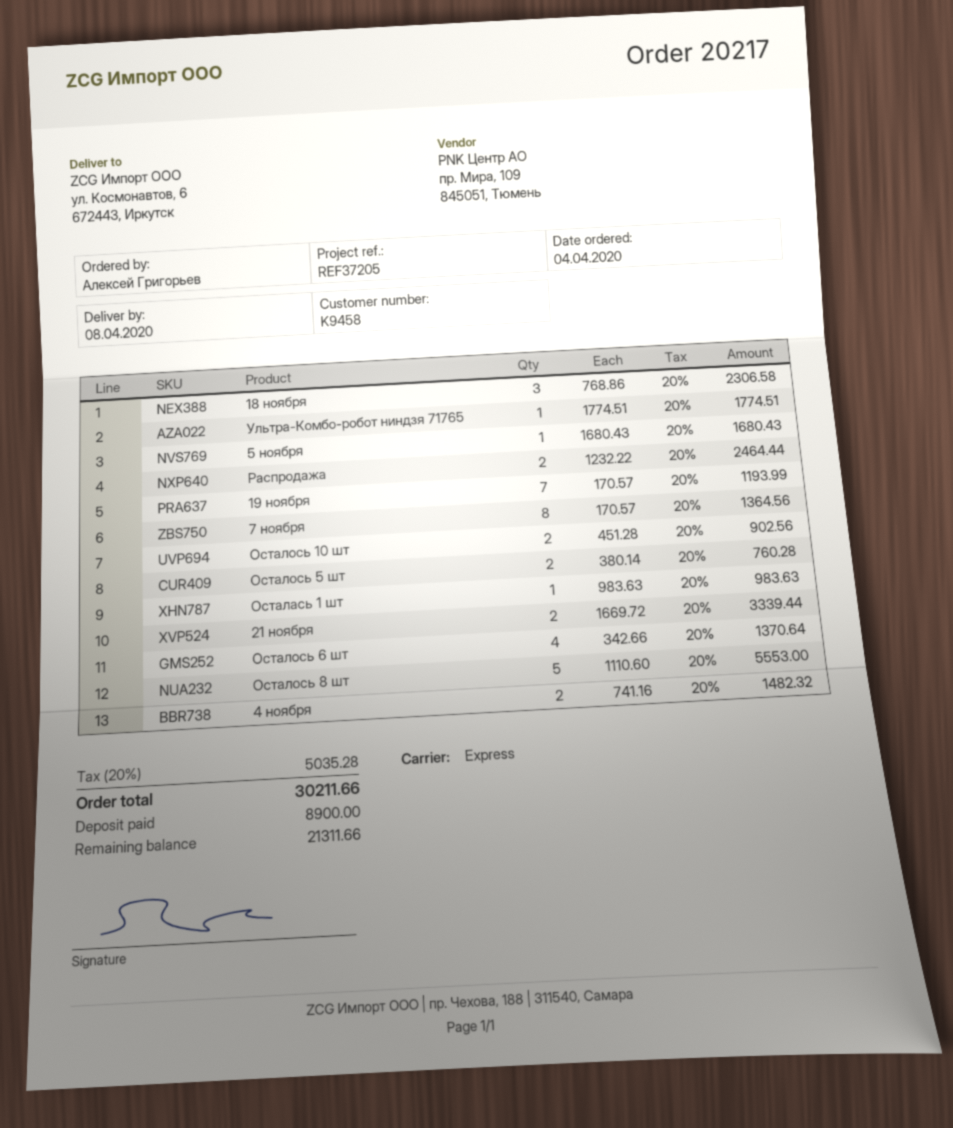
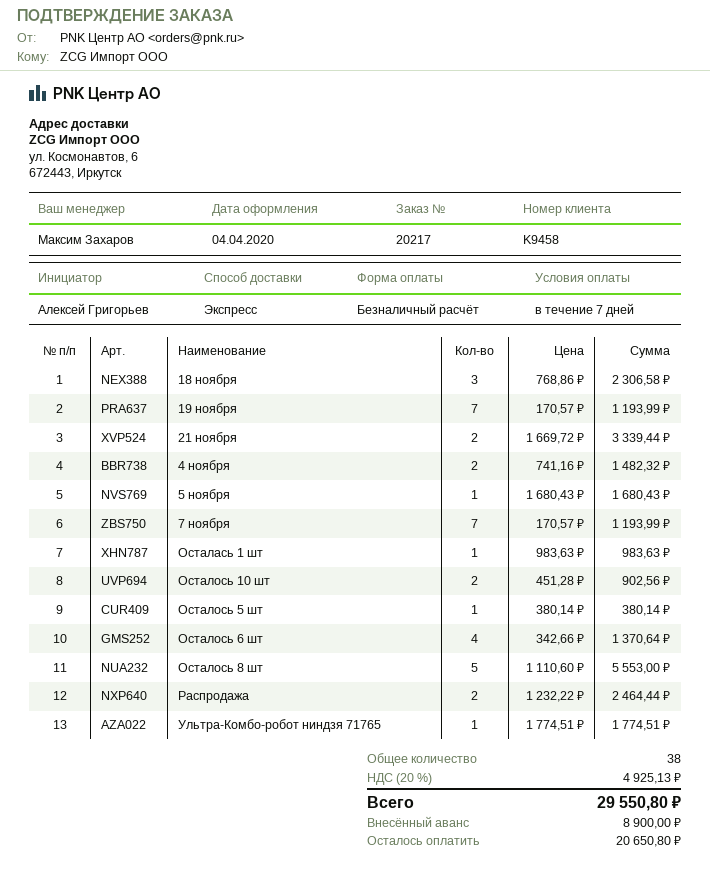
7 ноября: 8 x 170.57 = 1364.56 -> 7 x 170.57 = 1193.99
Осталось 5 шт: 2 x 380.14 = 760.28 -> 1 x 380.14 = 380.14
tax: 20% = 5035.28 -> 20% = 4925.13
total: 30211.66 -> 29550.80
balance: 21311.66 -> 20650.80

